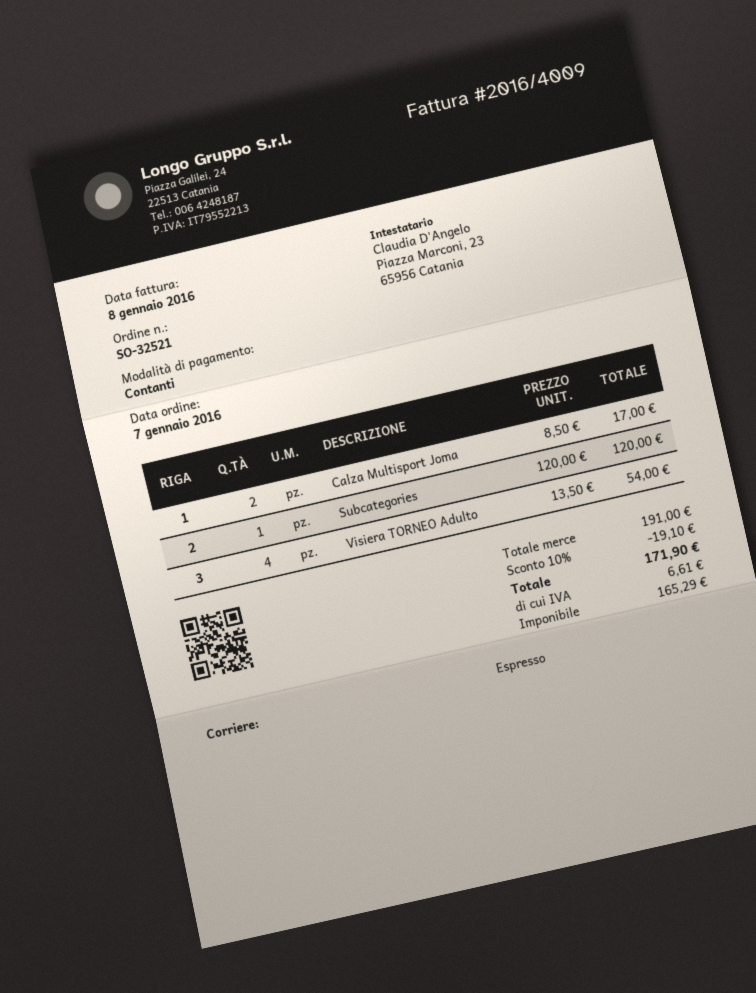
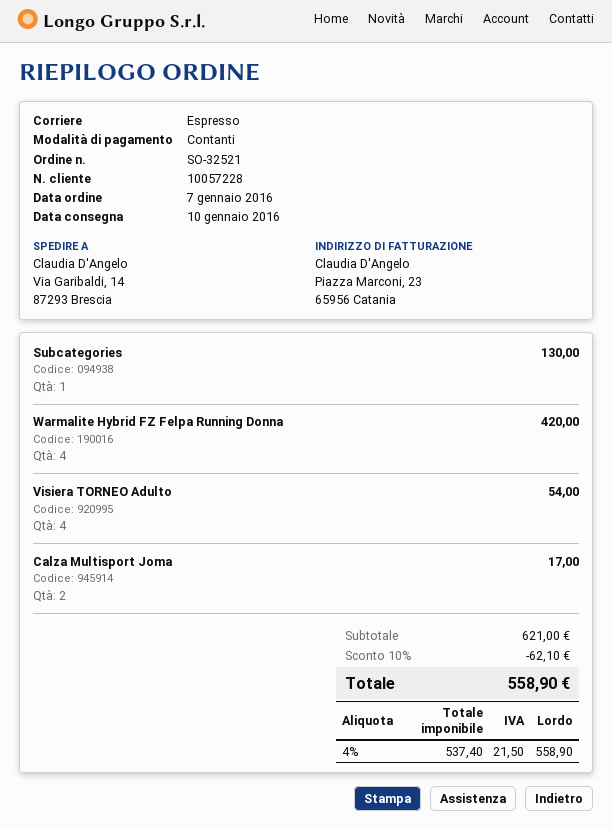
Subcategories: 1 for 120.00 -> 1 for 130.00
Warmalite Hybrid FZ Felpa Running Donna: none -> 4 for 420.00
subtotal: 191.00 -> 621.00
discount: 10% = 19.10 -> 10% = 62.10
net: 165.29 -> 537.40
tax: 6.61 -> 21.50
total: 171.90 -> 558.90

